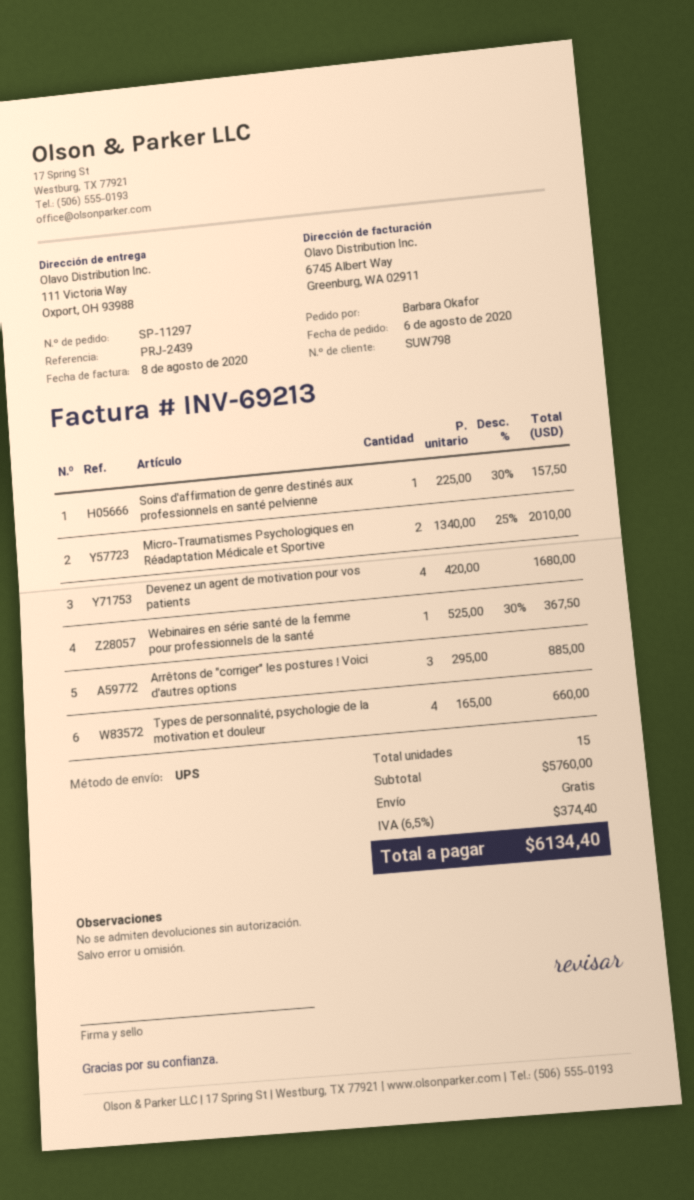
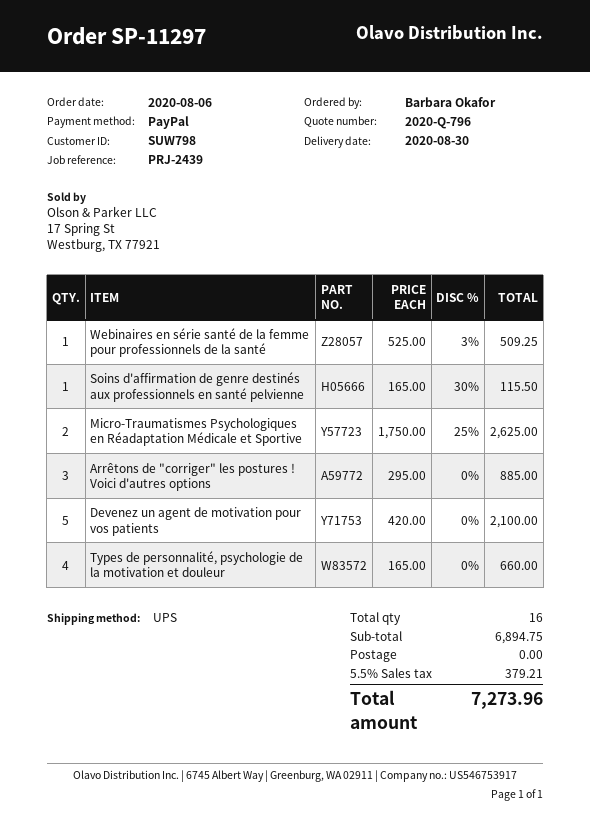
Soins d'affirmation de genre destinés aux professionnels en santé pelvienne: 1 x 225.00 - 30% = 157.50 -> 1 x 165.00 - 30% = 115.50
Micro-Traumatismes Psychologiques en Réadaptation Médicale et Sportive: 2 x 1340.00 - 25% = 2010.00 -> 2 x 1750.00 - 25% = 2625.00
Devenez un agent de motivation pour vos patients: 4 x 420.00 = 1680.00 -> 5 x 420.00 = 2100.00
Webinaires en série santé de la femme pour professionnels de la santé: 1 x 525.00 - 30% = 367.50 -> 1 x 525.00 - 3% = 509.25
total quantity: 15 -> 16
subtotal: 5760.00 -> 6894.75
tax: 6.5% = 374.40 -> 5.5% = 379.21
total: 6134.40 -> 7273.96

